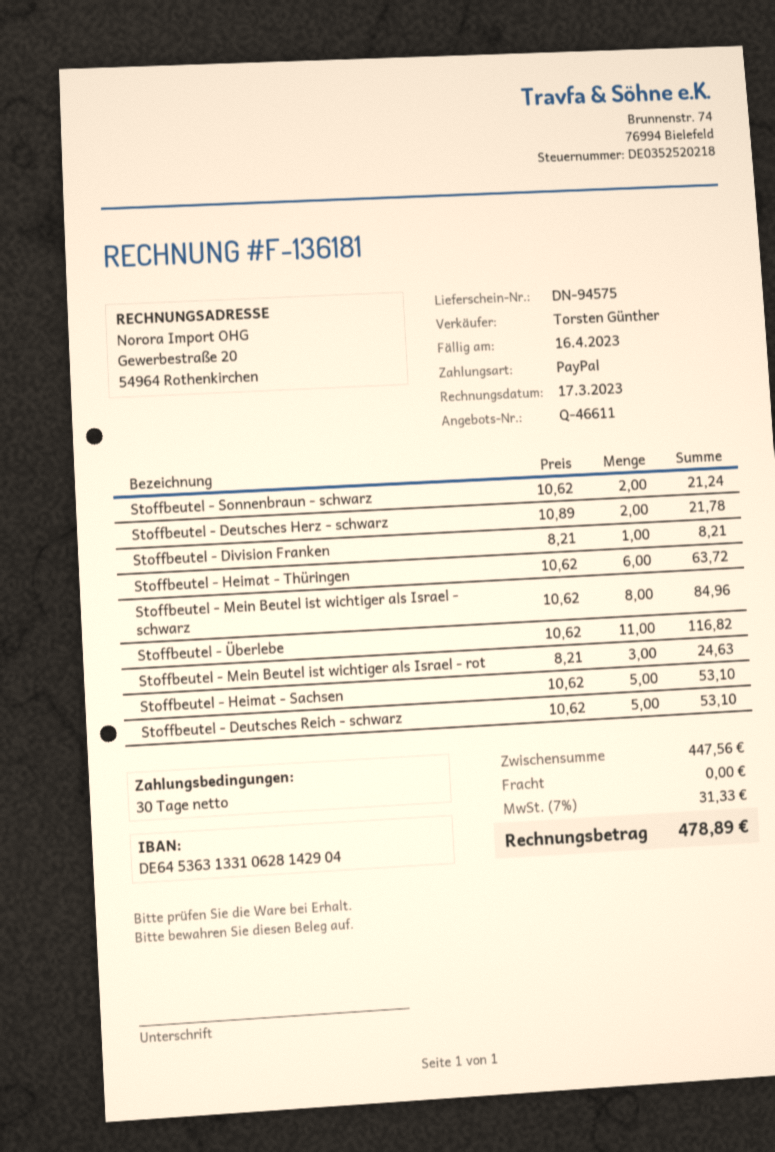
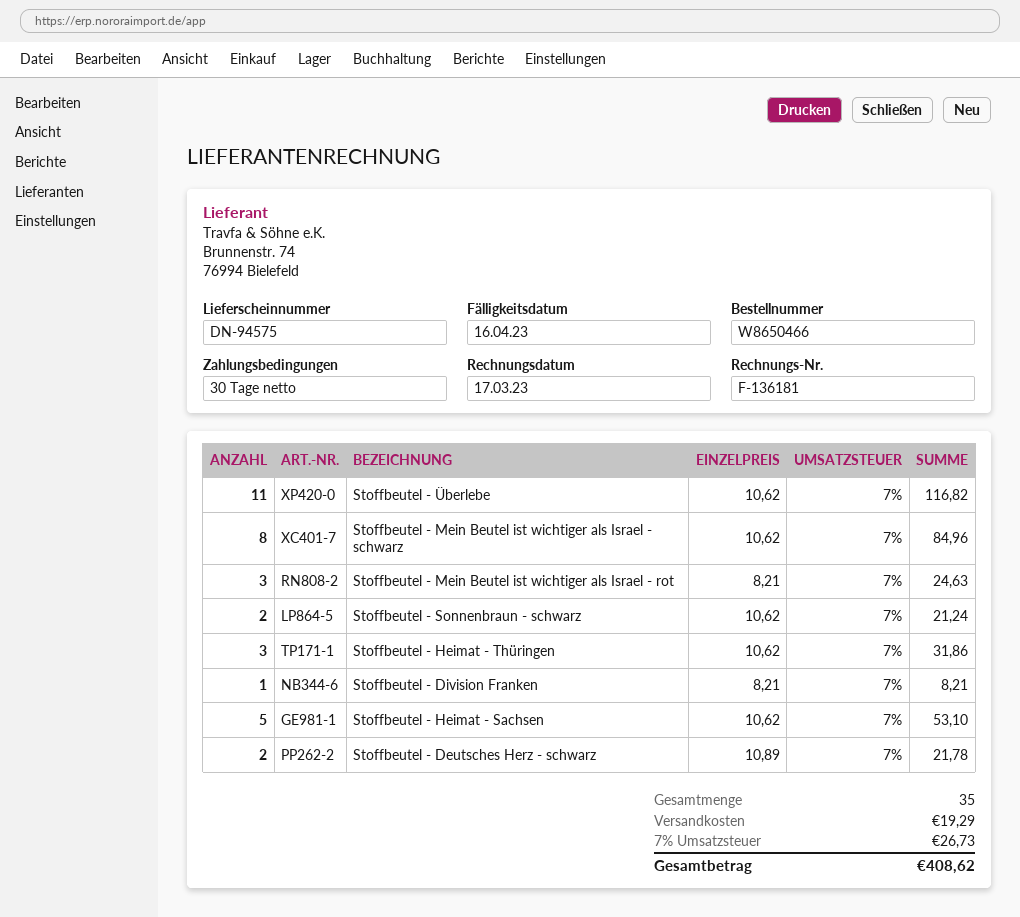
Stoffbeutel - Heimat - Thüringen: 6 x 10.62 = 63.72 -> 3 x 10.62 = 31.86
Stoffbeutel - Deutsches Reich - schwarz: 5 x 10.62 = 53.10 -> none
shipping: 0.00 -> 19.29
tax: 7% = 31.33 -> 7% = 26.73
total: 478.89 -> 408.62

